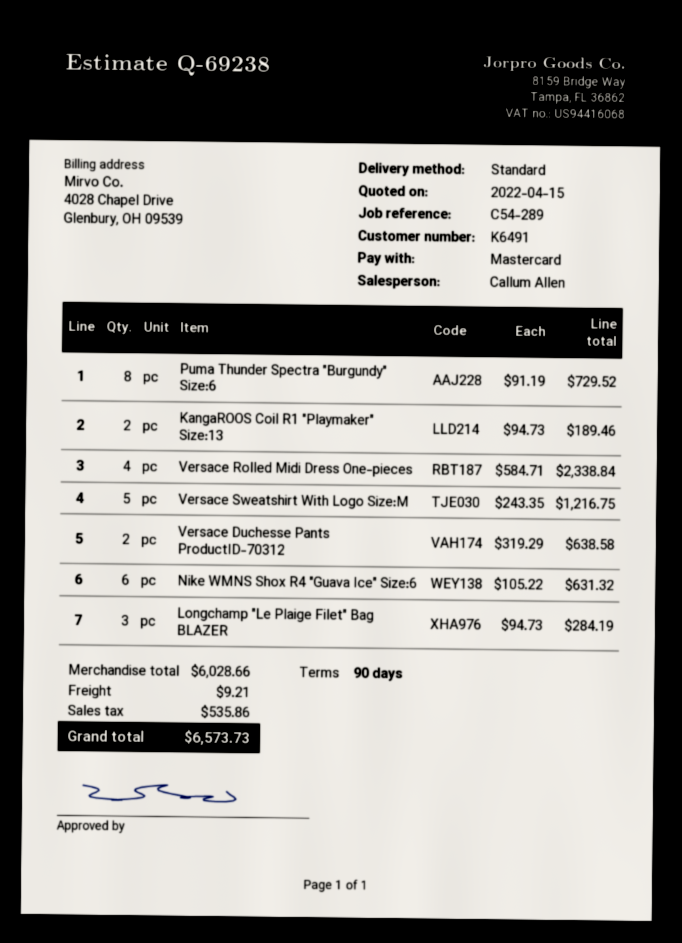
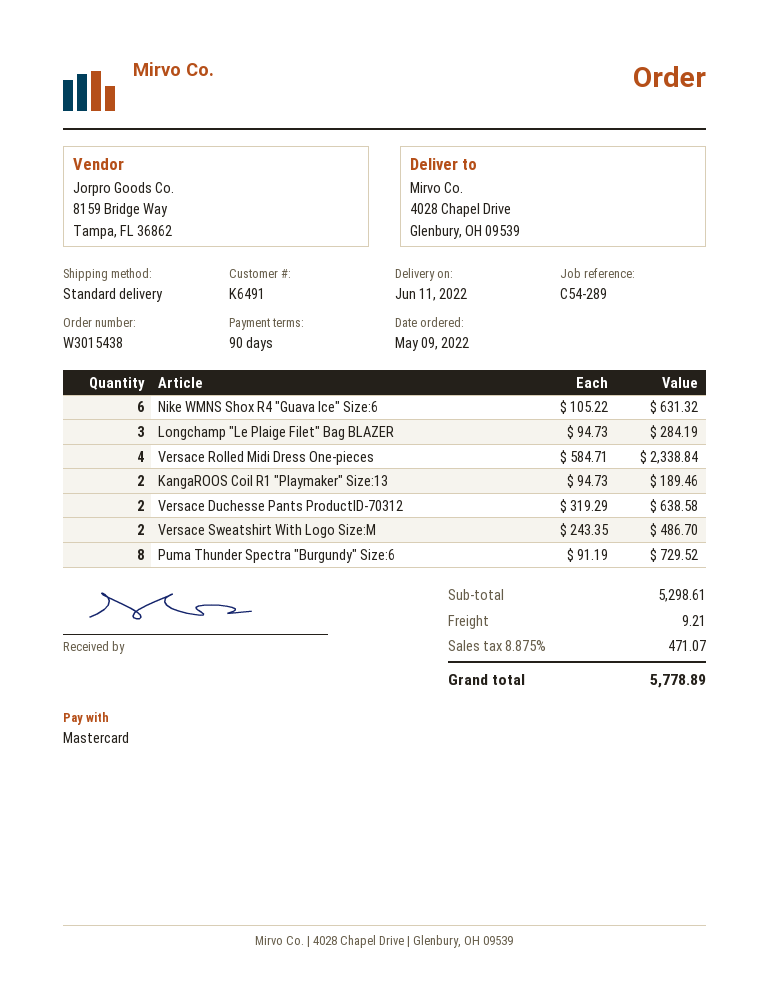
Versace Sweatshirt With Logo Size:M: 5 x 243.35 = 1216.75 -> 2 x 243.35 = 486.70
subtotal: 6028.66 -> 5298.61
tax: 535.86 -> 471.07
total: 6573.73 -> 5778.89

